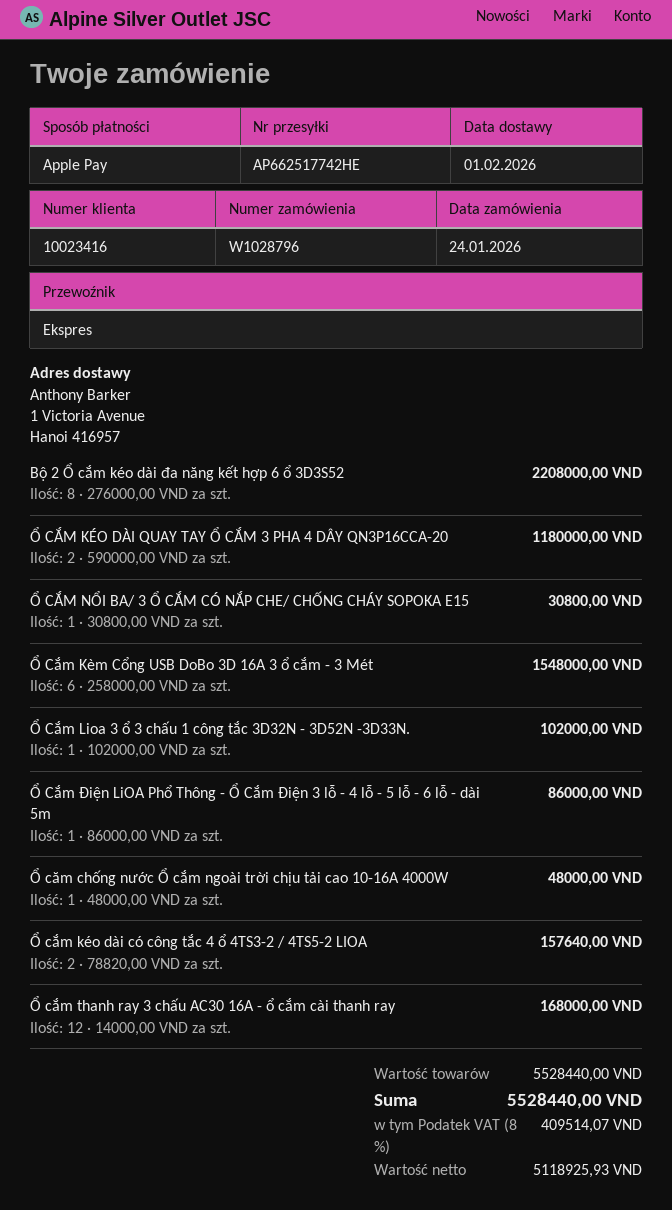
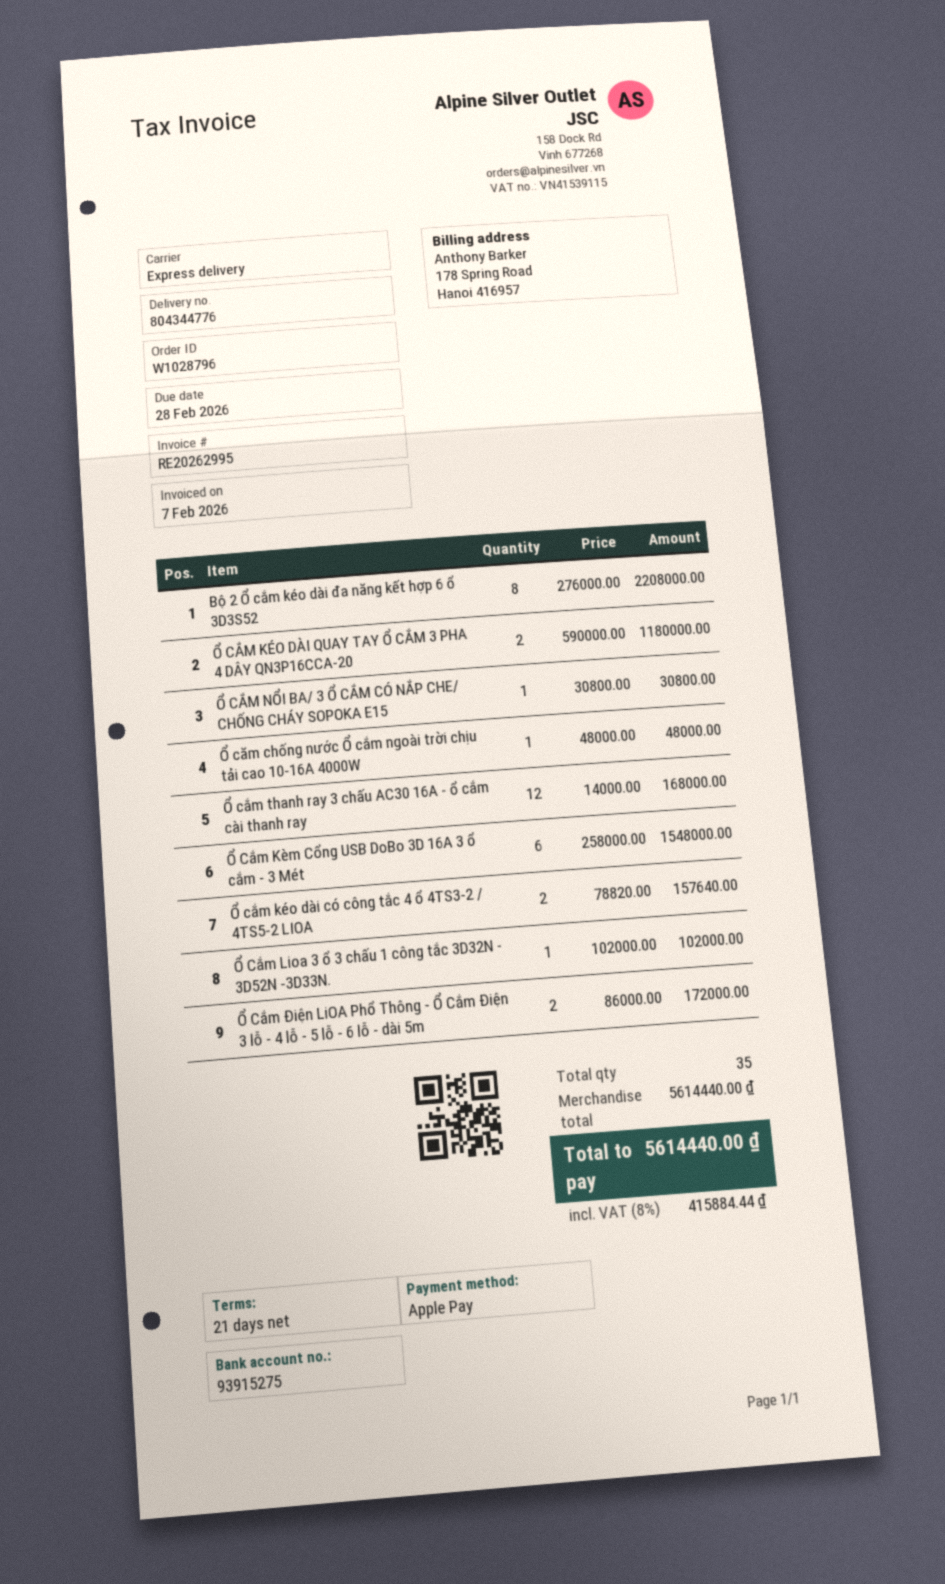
Ổ Cắm Điện LiOA Phổ Thông - Ổ Cắm Điện 3 lỗ - 4 lỗ - 5 lỗ - 6 lỗ - dài 5m: 1 x 86000.00 = 86000.00 -> 2 x 86000.00 = 172000.00
subtotal: 5528440.00 -> 5614440.00
tax: 8% = 409514.07 -> 8% = 415884.44
total: 5528440.00 -> 5614440.00

